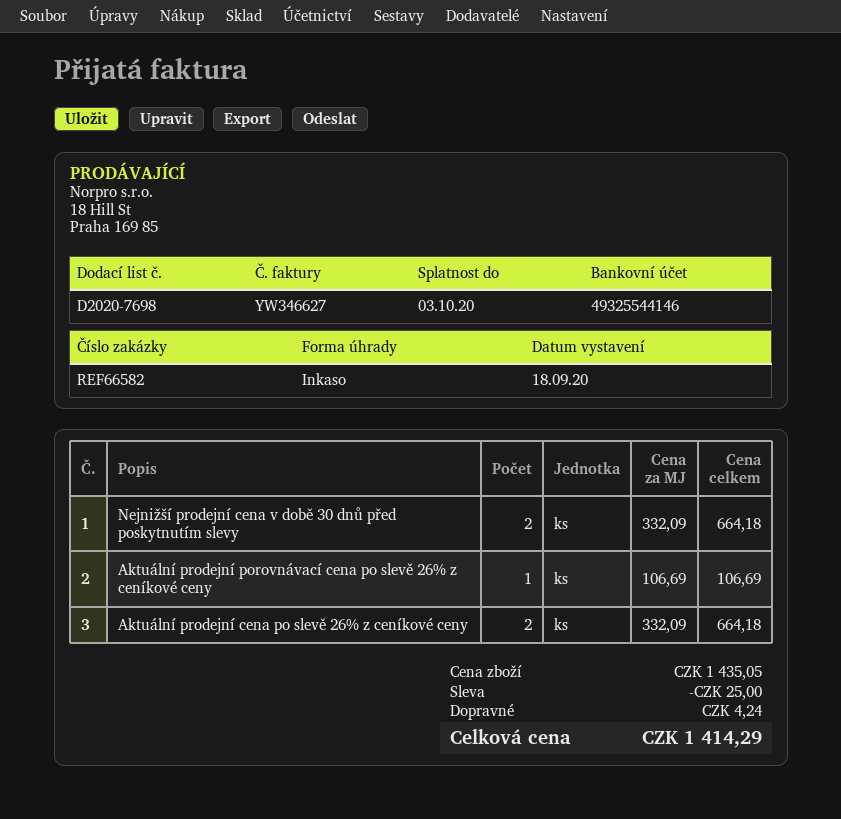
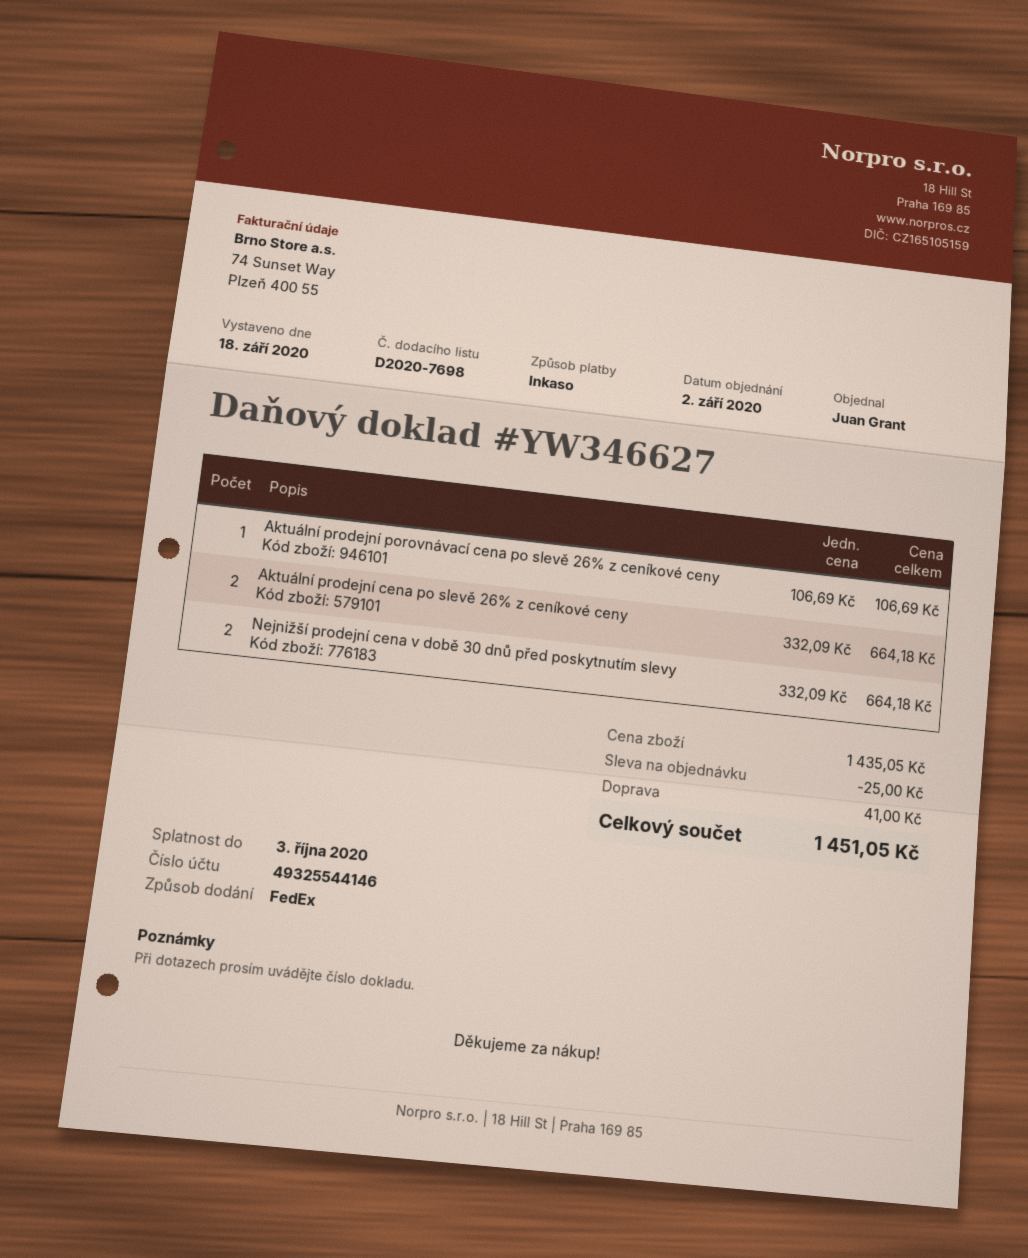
shipping: 4.24 -> 41.00
total: 1414.29 -> 1451.05

